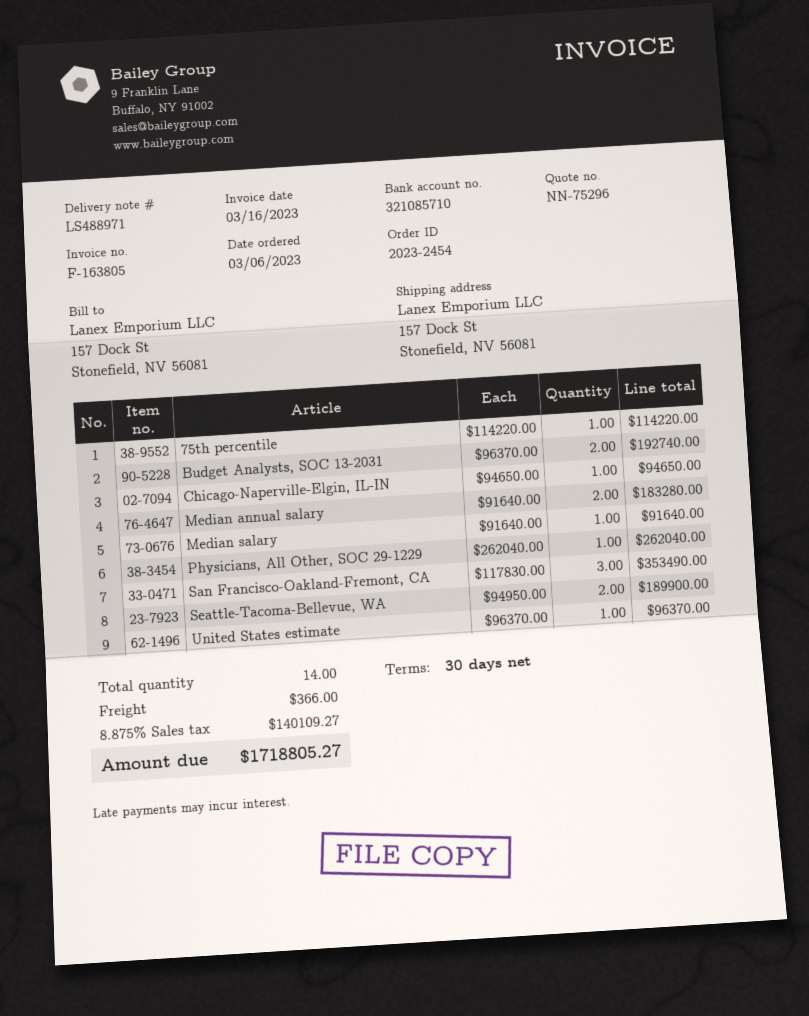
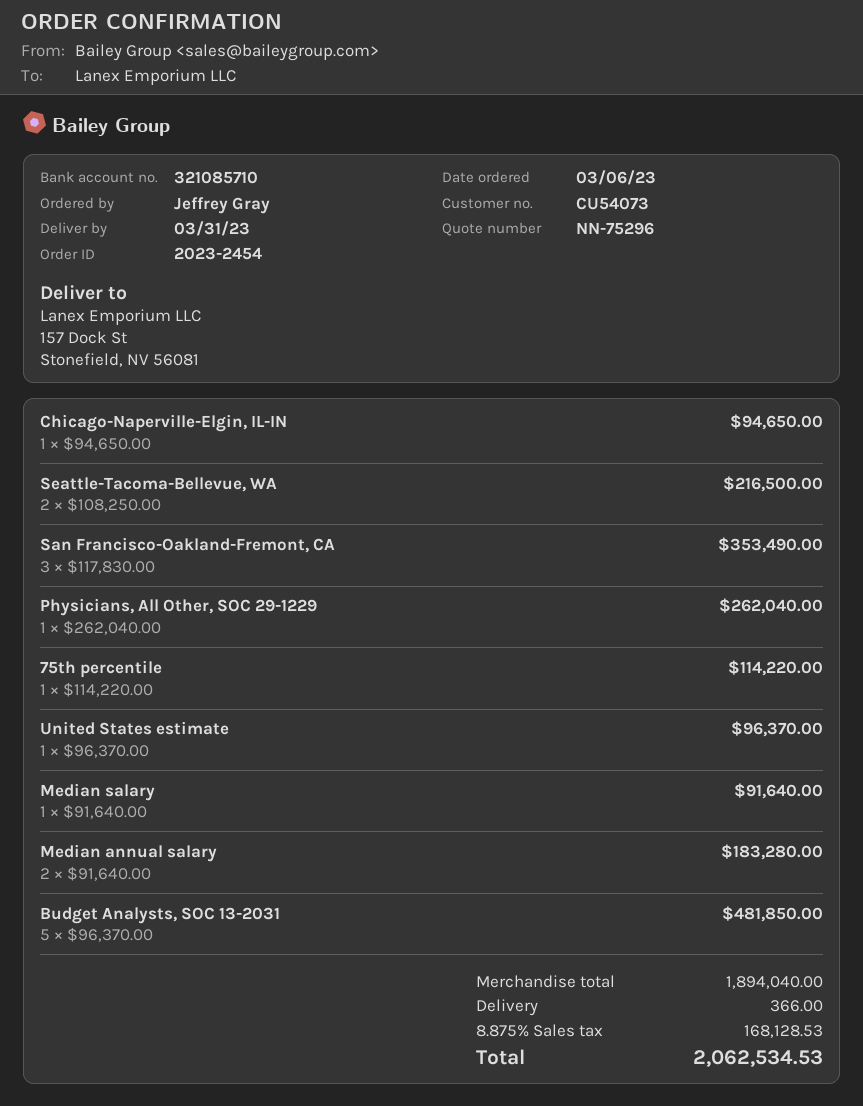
Budget Analysts, SOC 13-2031: 2 x 96370.00 = 192740.00 -> 5 x 96370.00 = 481850.00
Seattle-Tacoma-Bellevue, WA: 2 x 94950.00 = 189900.00 -> 2 x 108250.00 = 216500.00
tax: 8.875% = 140109.27 -> 8.875% = 168128.53
total: 1718805.27 -> 2062534.53

